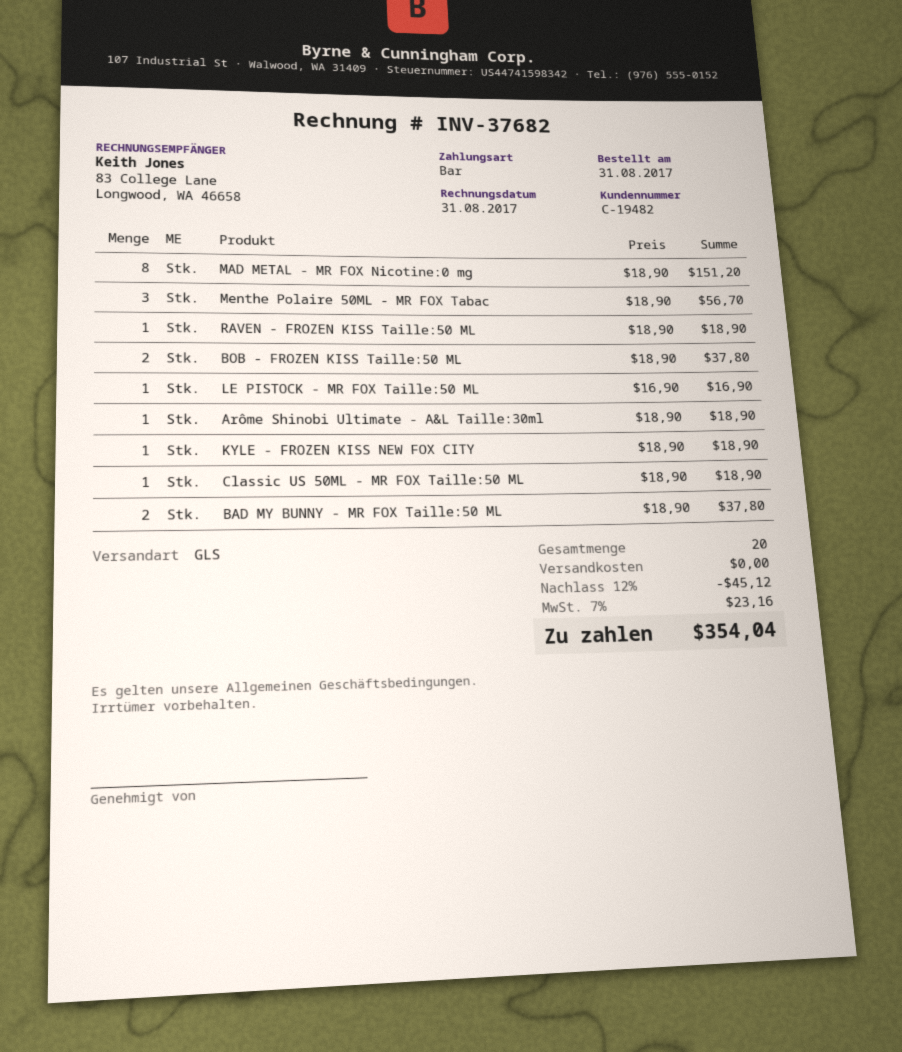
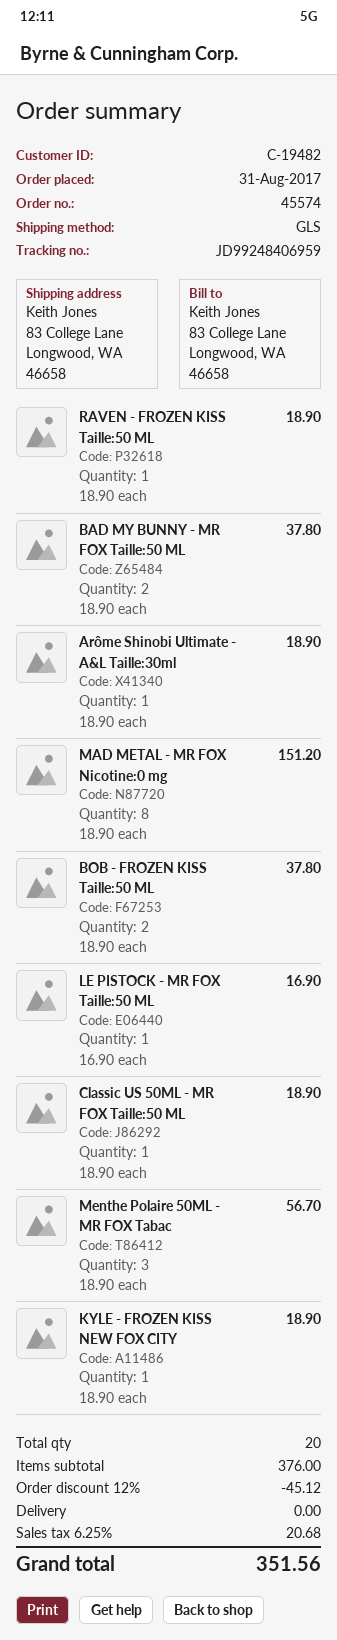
tax: 7% = 23.16 -> 6.25% = 20.68
total: 354.04 -> 351.56

